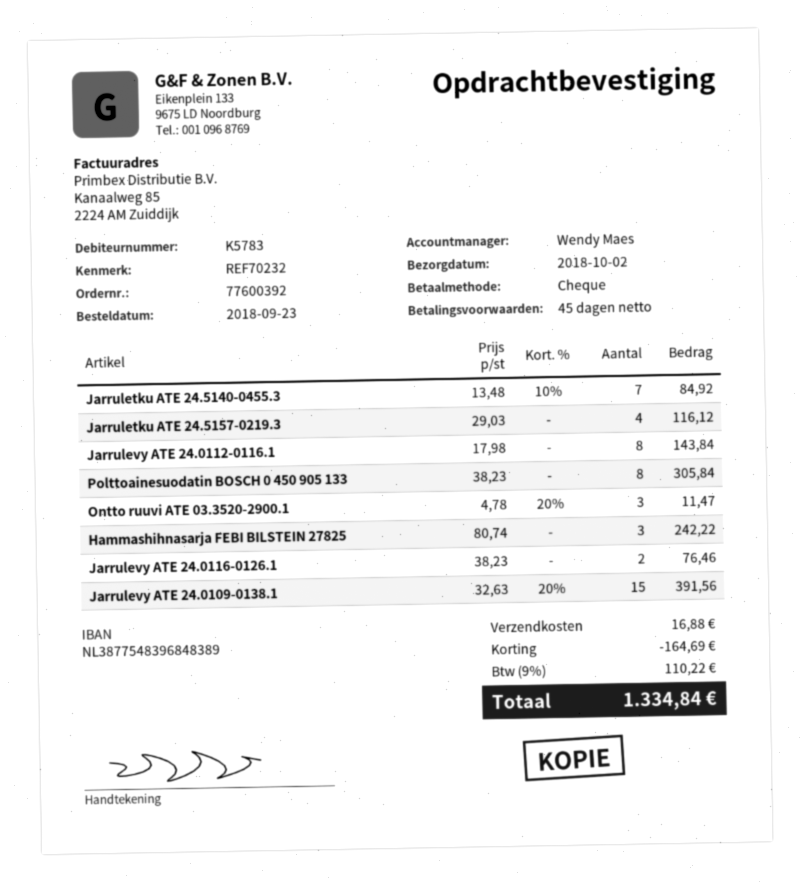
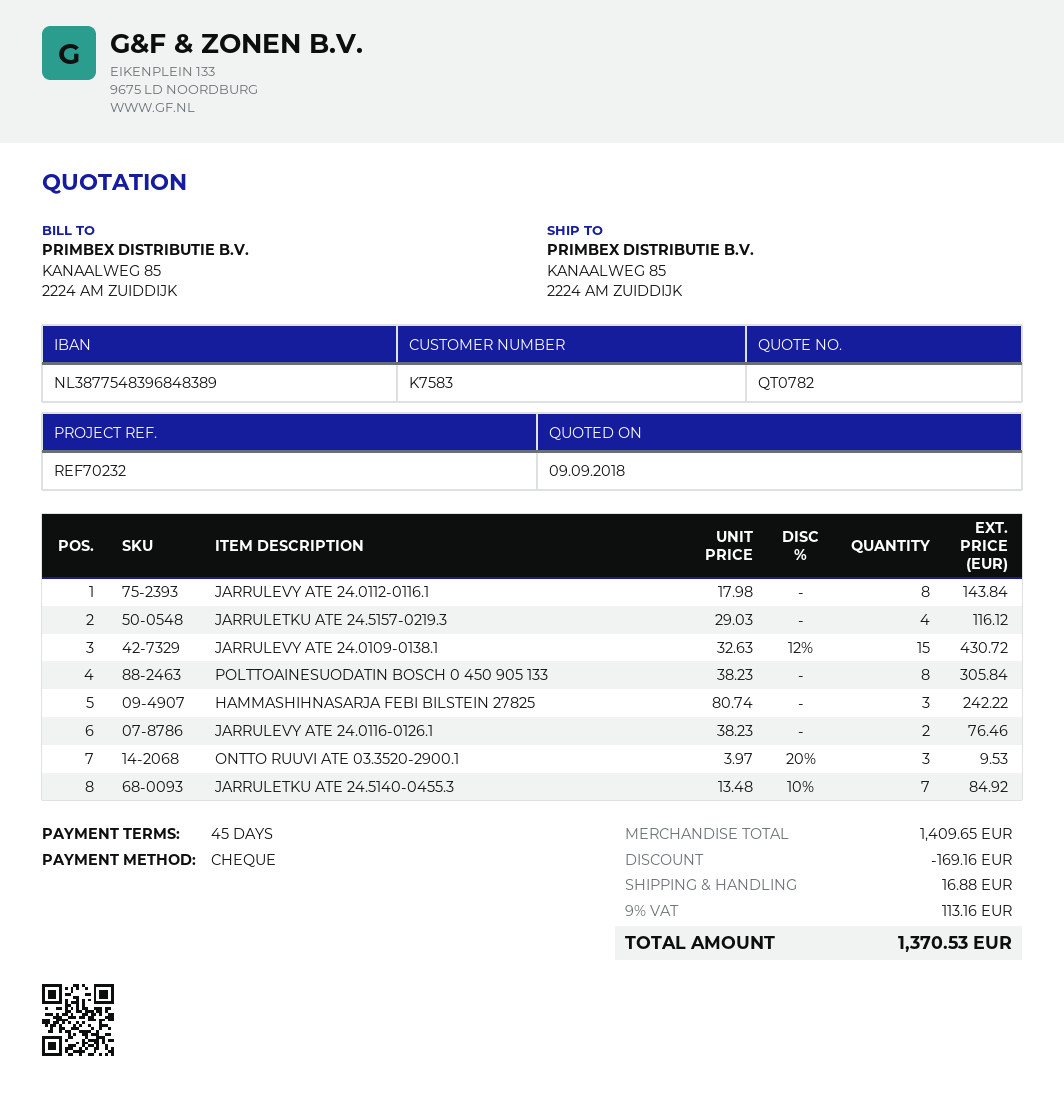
customer number: K5783 -> K7583
Ontto ruuvi ATE 03.3520-2900.1: 3 x 4.78 - 20% = 11.47 -> 3 x 3.97 - 20% = 9.53
Jarrulevy ATE 24.0109-0138.1: 15 x 32.63 - 20% = 391.56 -> 15 x 32.63 - 12% = 430.72
discount: 164.69 -> 169.16
tax: 9% = 110.22 -> 9% = 113.16
total: 1334.84 -> 1370.53

